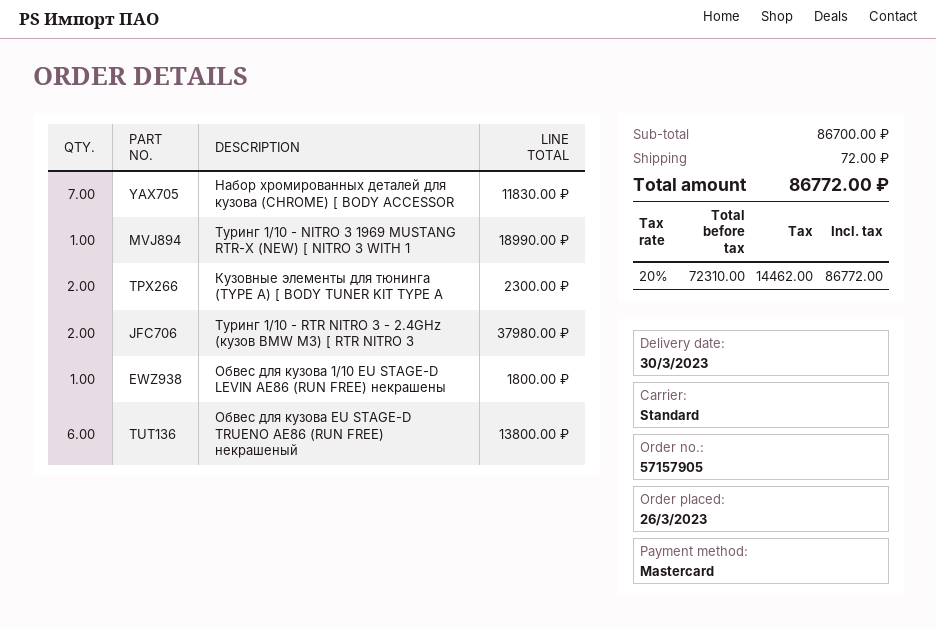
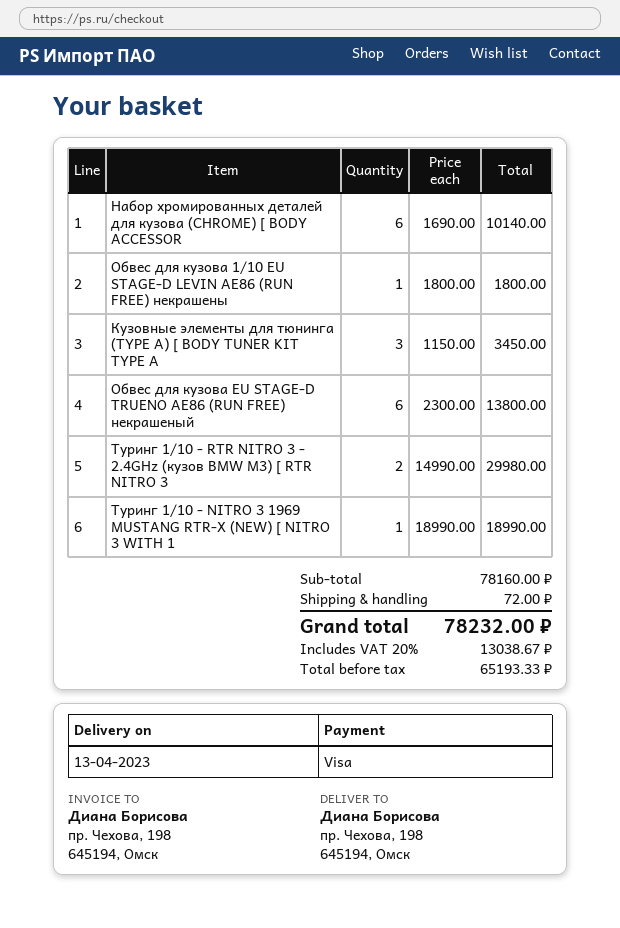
delivery date: 2023-03-30 -> 2023-04-13
payment method: Mastercard -> Visa
Набор хромированных деталей для кузова (CHROME) [ BODY ACCESSOR: 7 for 11830.00 -> 6 for 10140.00
Кузовные элементы для тюнинга (TYPE A) [ BODY TUNER KIT TYPE A: 2 for 2300.00 -> 3 for 3450.00
Туринг 1/10 - RTR NITRO 3 - 2.4GHz (кузов BMW M3) [ RTR NITRO 3: 2 for 37980.00 -> 2 for 29980.00
subtotal: 86700.00 -> 78160.00
net: 72310.00 -> 65193.33
tax: 20% = 14462.00 -> 20% = 13038.67
total: 86772.00 -> 78232.00

